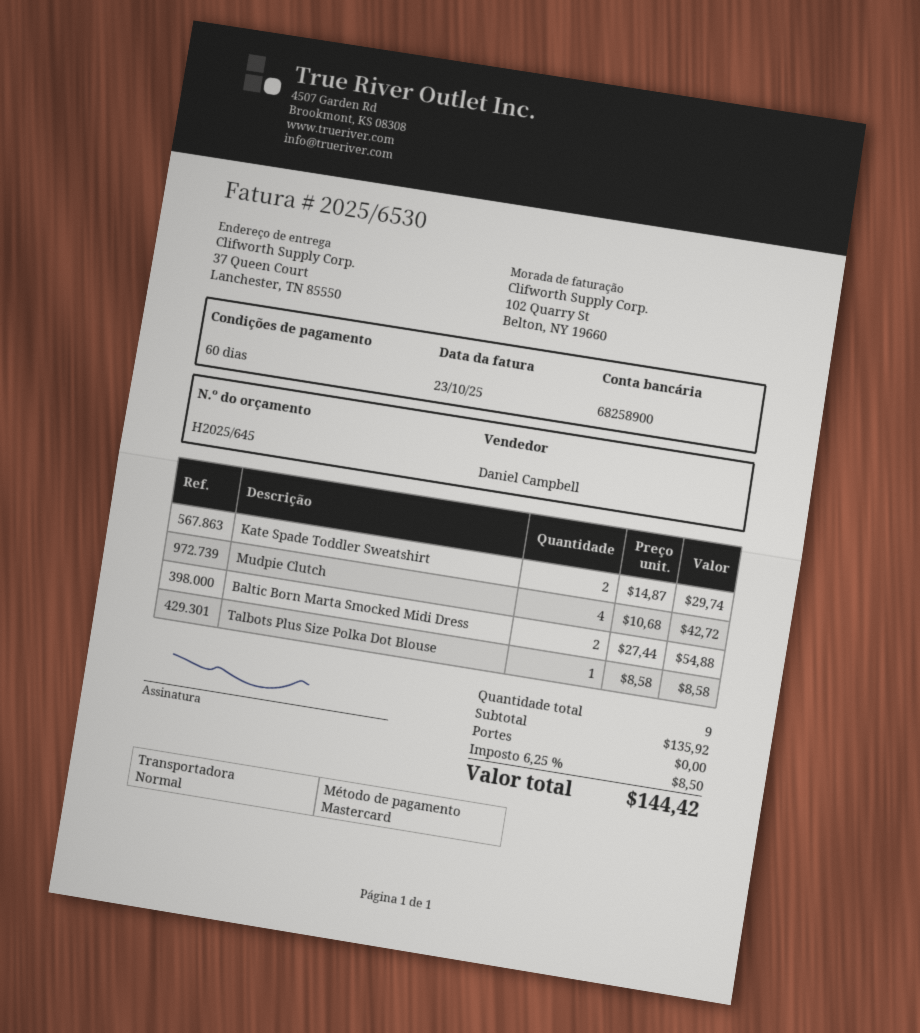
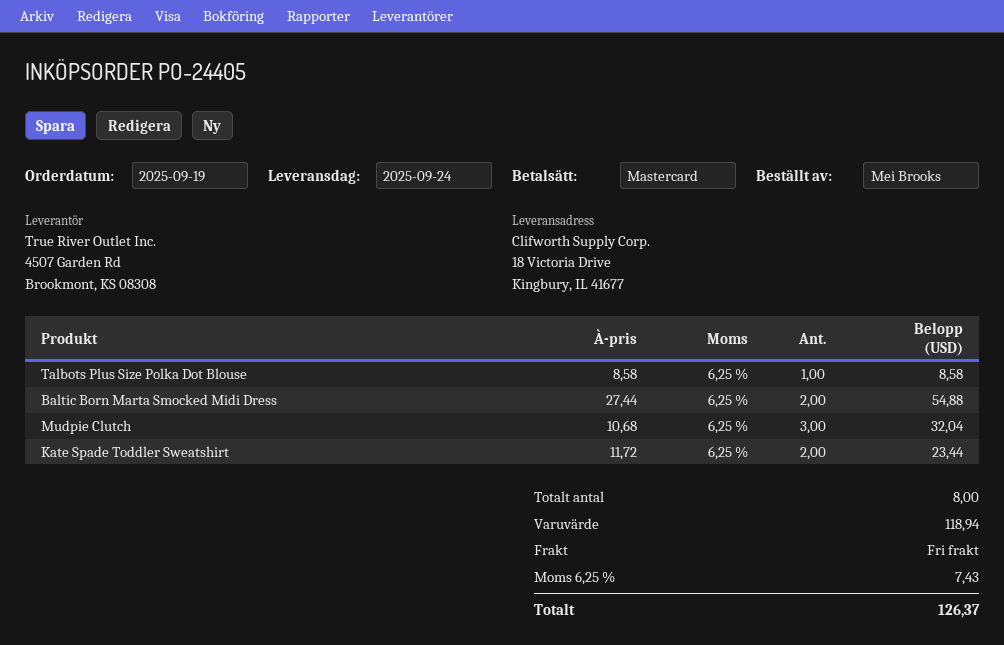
ship to: 37 Queen Court, Lanchester, TN 85550 -> 18 Victoria Drive, Kingbury, IL 41677
Kate Spade Toddler Sweatshirt: 2 x 14.87 = 29.74 -> 2 x 11.72 = 23.44
Mudpie Clutch: 4 x 10.68 = 42.72 -> 3 x 10.68 = 32.04
total quantity: 9 -> 8
subtotal: 135.92 -> 118.94
tax: 6.25% = 8.50 -> 6.25% = 7.43
total: 144.42 -> 126.37

